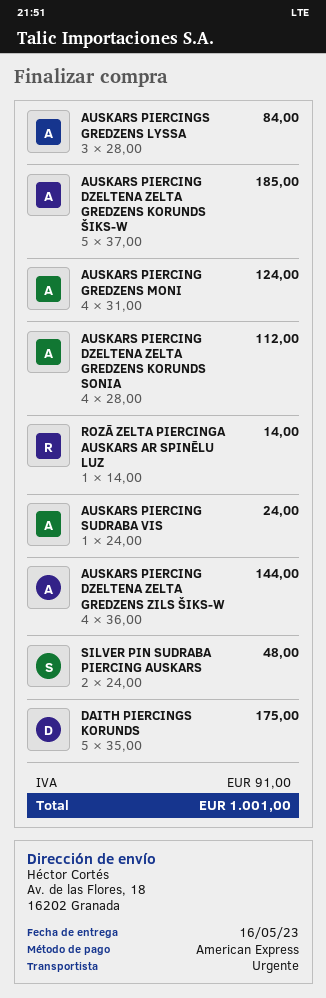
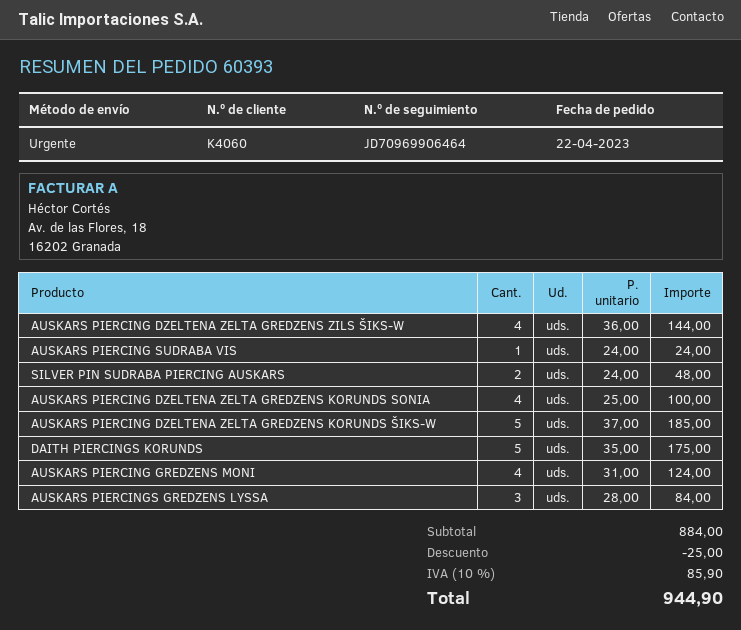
AUSKARS PIERCING DZELTENA ZELTA GREDZENS KORUNDS SONIA: 4 x 28.00 = 112.00 -> 4 x 25.00 = 100.00
ROZĀ ZELTA PIERCINGA AUSKARS AR SPINĒLU LUZ: 1 x 14.00 = 14.00 -> none
discount: none -> 25.00
tax: 91.00 -> 85.90
total: 1001.00 -> 944.90

